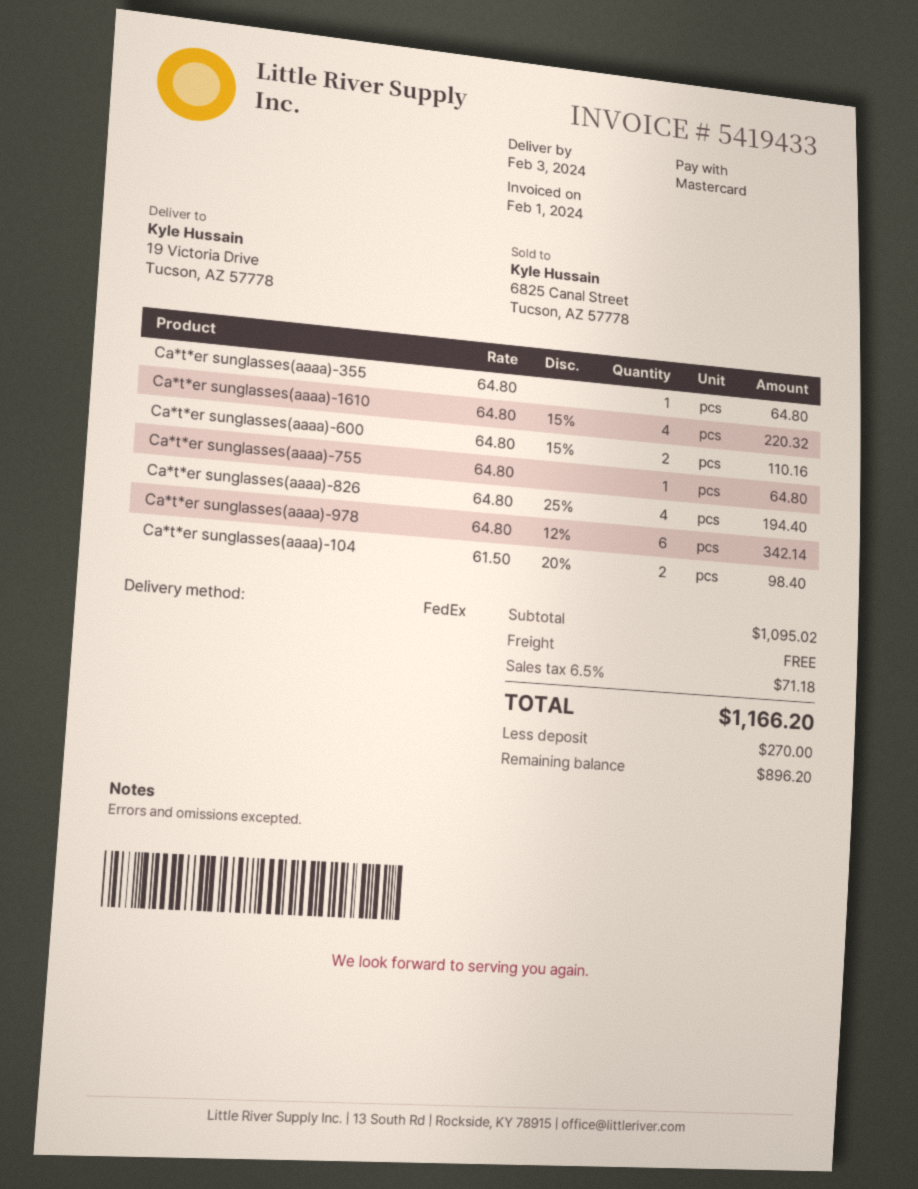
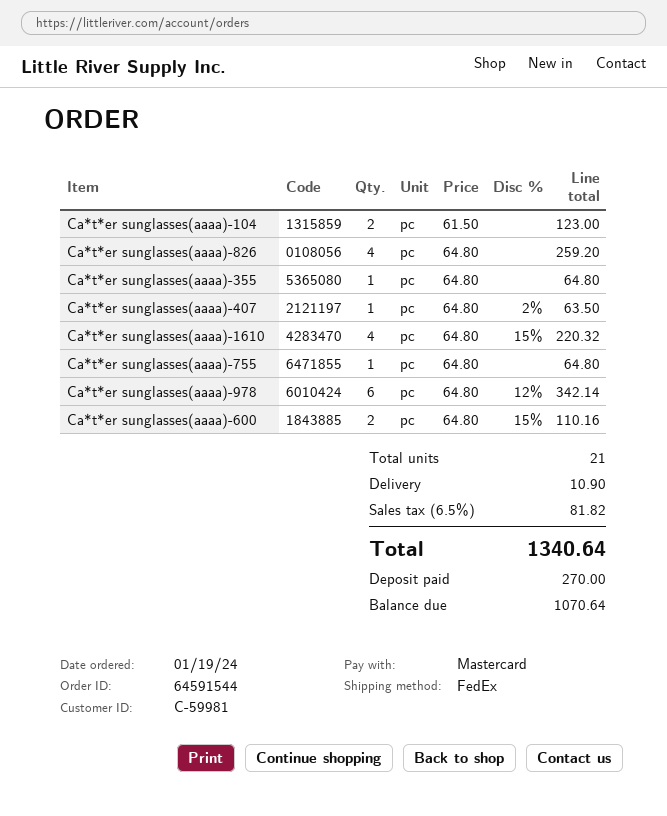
Ca*t*er sunglasses(aaaa)-826: 4 x 64.80 - 25% = 194.40 -> 4 x 64.80 = 259.20
Ca*t*er sunglasses(aaaa)-104: 2 x 61.50 - 20% = 98.40 -> 2 x 61.50 = 123.00
Ca*t*er sunglasses(aaaa)-407: none -> 1 x 64.80 - 2% = 63.50
shipping: 0.00 -> 10.90
tax: 6.5% = 71.18 -> 6.5% = 81.82
total: 1166.20 -> 1340.64
balance: 896.20 -> 1070.64

